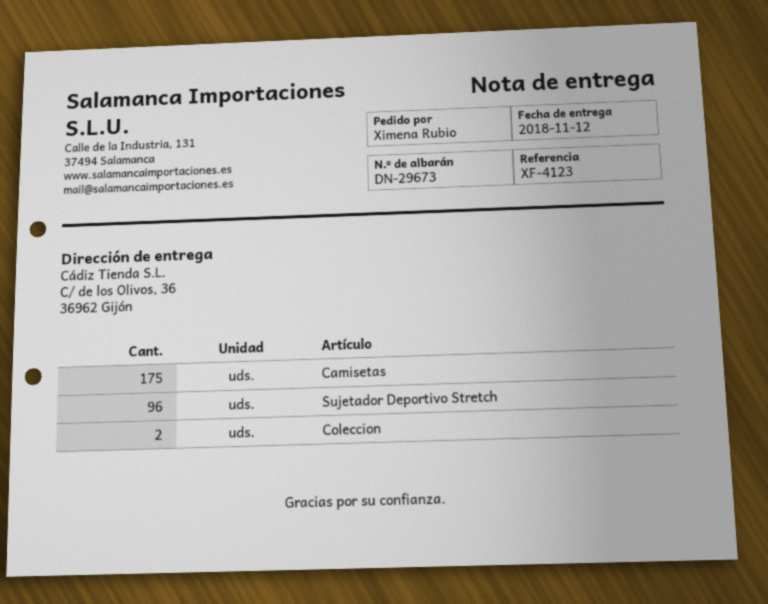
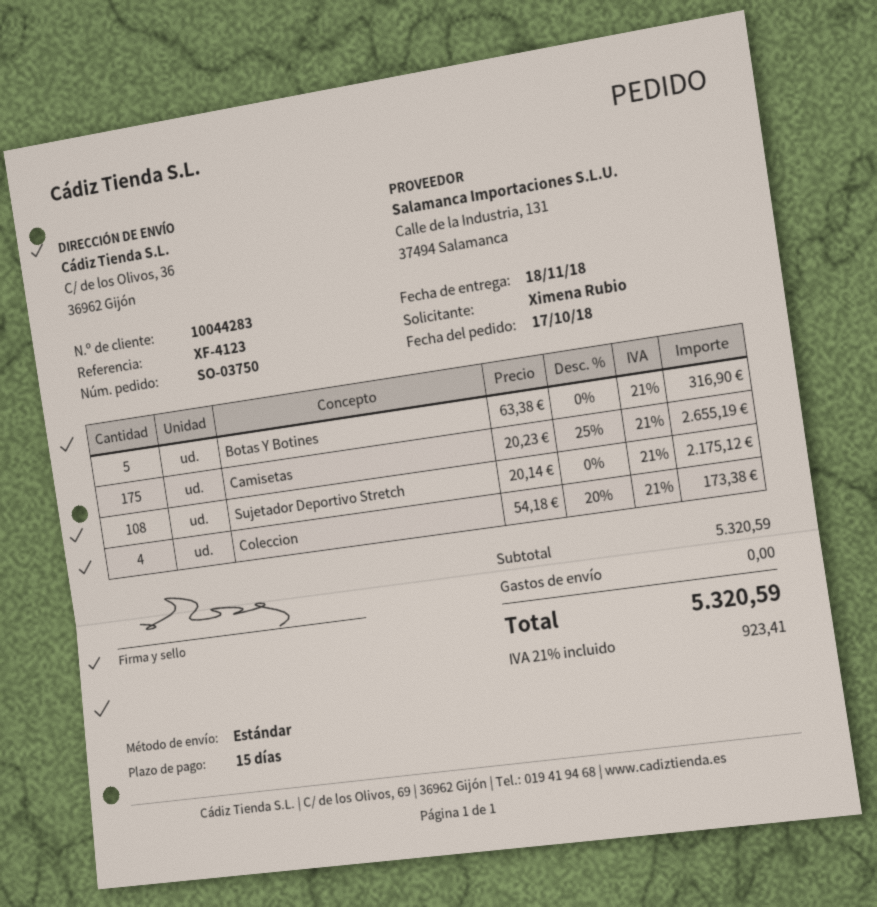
delivery date: 2018-11-12 -> 2018-11-18
Sujetador Deportivo Stretch: 96 -> 108
Coleccion: 2 -> 4
Botas Y Botines: none -> 5

